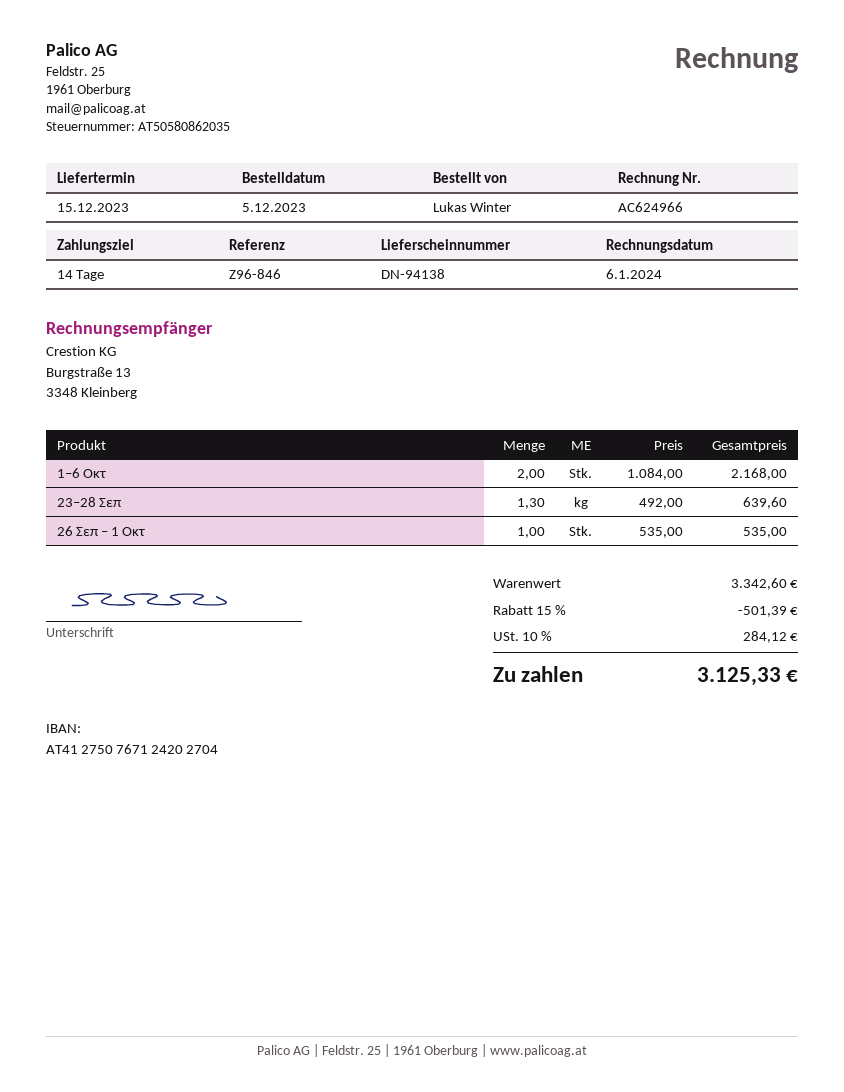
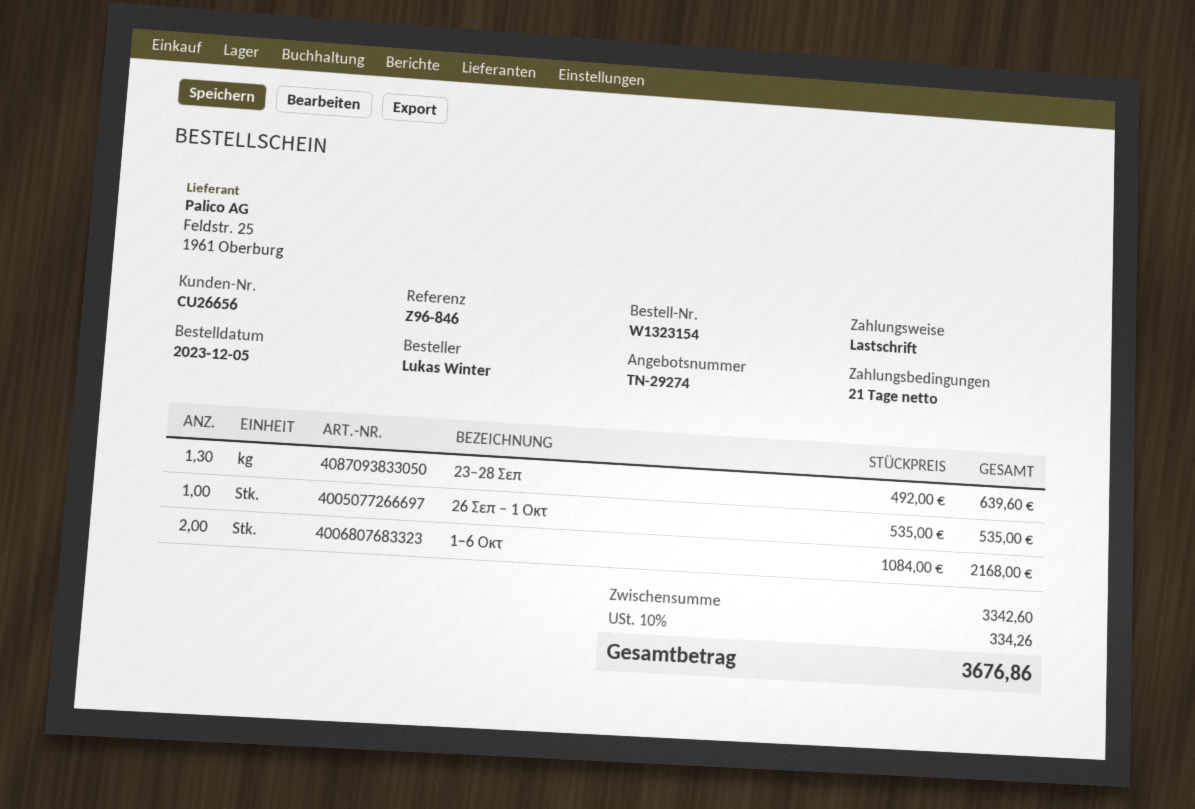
payment terms: 14 days -> 21 days
discount: 15% = 501.39 -> none
tax: 10% = 284.12 -> 10% = 334.26
total: 3125.33 -> 3676.86

